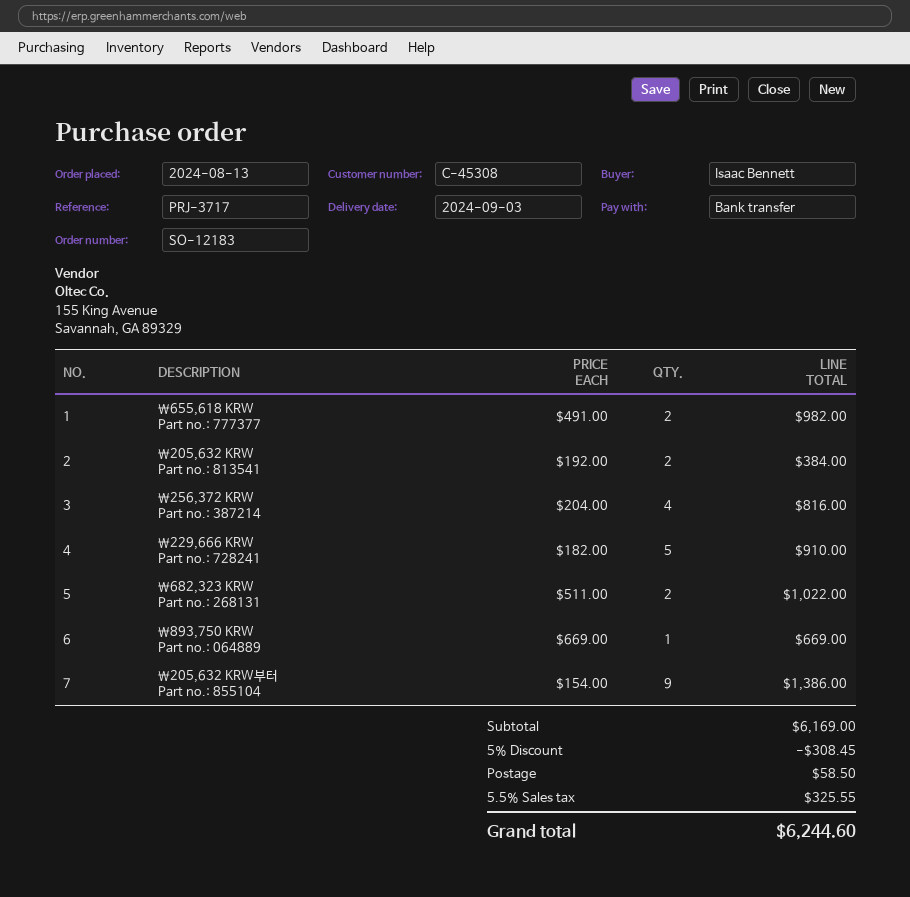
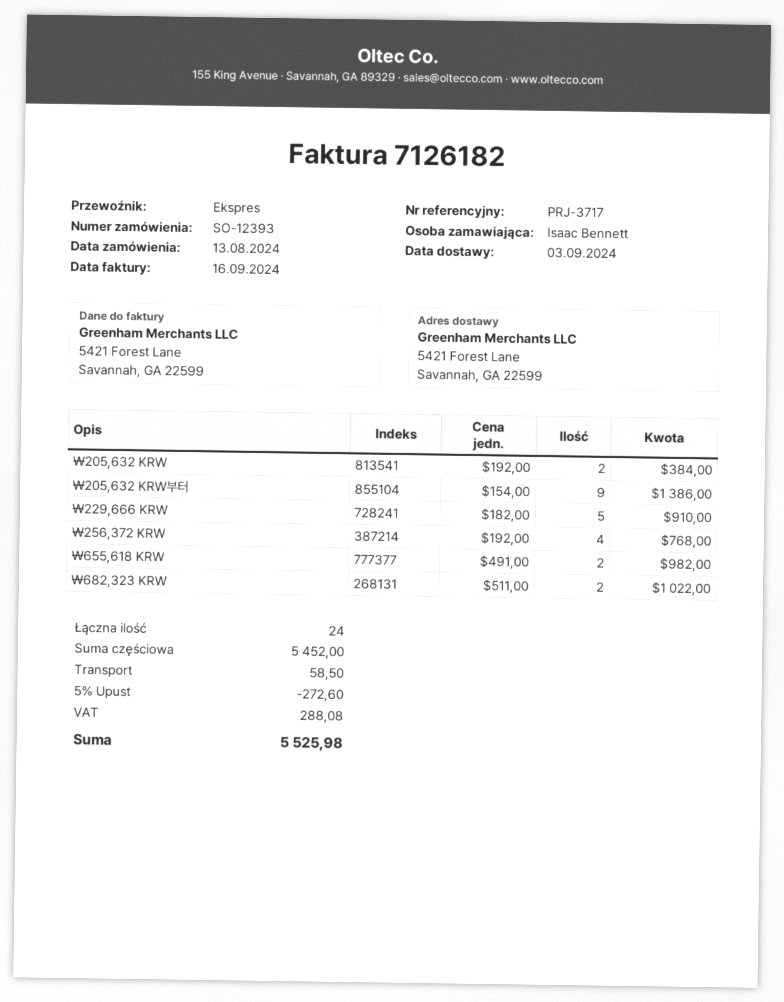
order number: SO-12183 -> SO-12393
₩256,372 KRW: 4 x 204.00 = 816.00 -> 4 x 192.00 = 768.00
₩893,750 KRW: 1 x 669.00 = 669.00 -> none
subtotal: 6169.00 -> 5452.00
discount: 5% = 308.45 -> 5% = 272.60
tax: 325.55 -> 288.08
total: 6244.60 -> 5525.98

